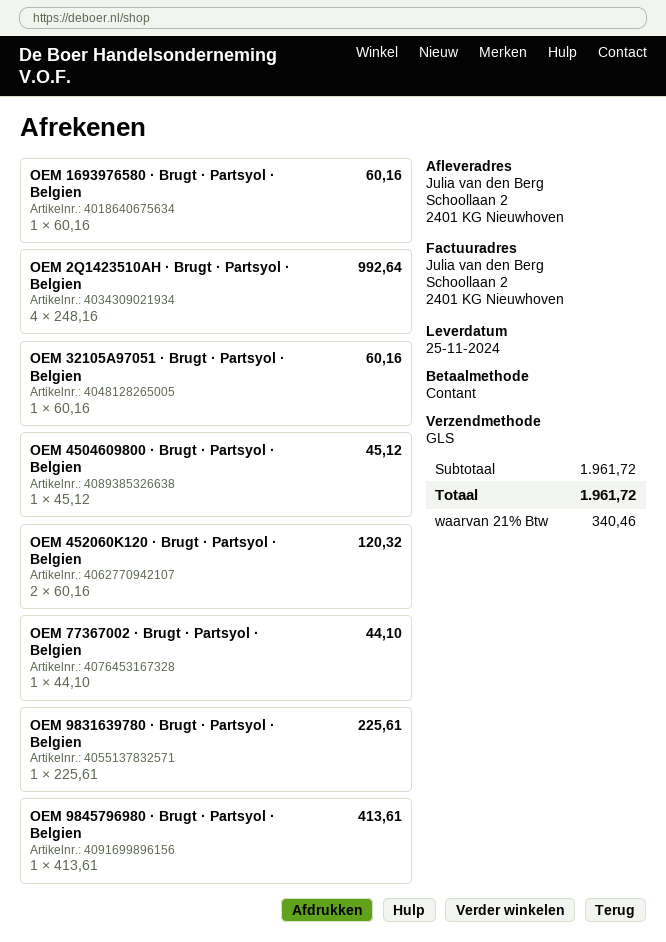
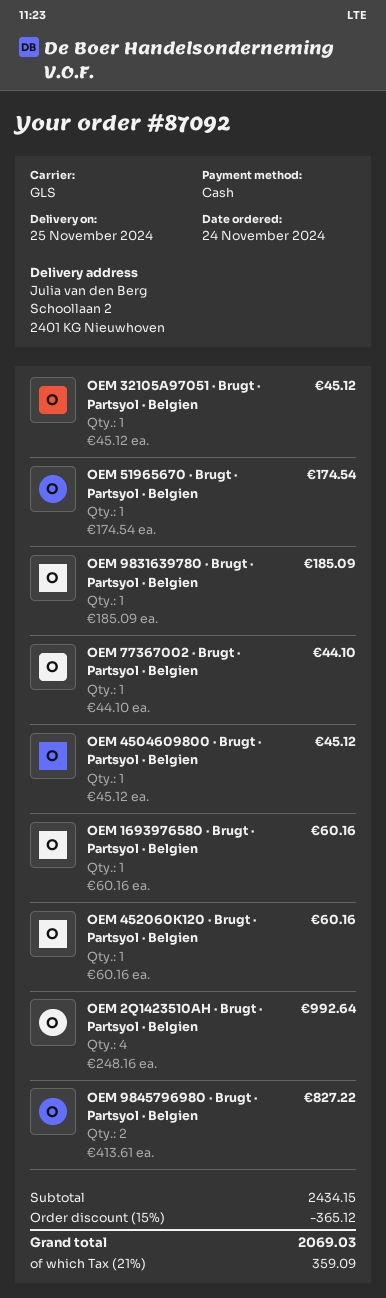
OEM 32105A97051 · Brugt · Partsyol · Belgien: 1 x 60.16 = 60.16 -> 1 x 45.12 = 45.12
OEM 452060K120 · Brugt · Partsyol · Belgien: 2 x 60.16 = 120.32 -> 1 x 60.16 = 60.16
OEM 9831639780 · Brugt · Partsyol · Belgien: 1 x 225.61 = 225.61 -> 1 x 185.09 = 185.09
OEM 9845796980 · Brugt · Partsyol · Belgien: 1 x 413.61 = 413.61 -> 2 x 413.61 = 827.22
OEM 51965670 · Brugt · Partsyol · Belgien: none -> 1 x 174.54 = 174.54
subtotal: 1961.72 -> 2434.15
discount: none -> 15% = 365.12
tax: 21% = 340.46 -> 21% = 359.09
total: 1961.72 -> 2069.03

